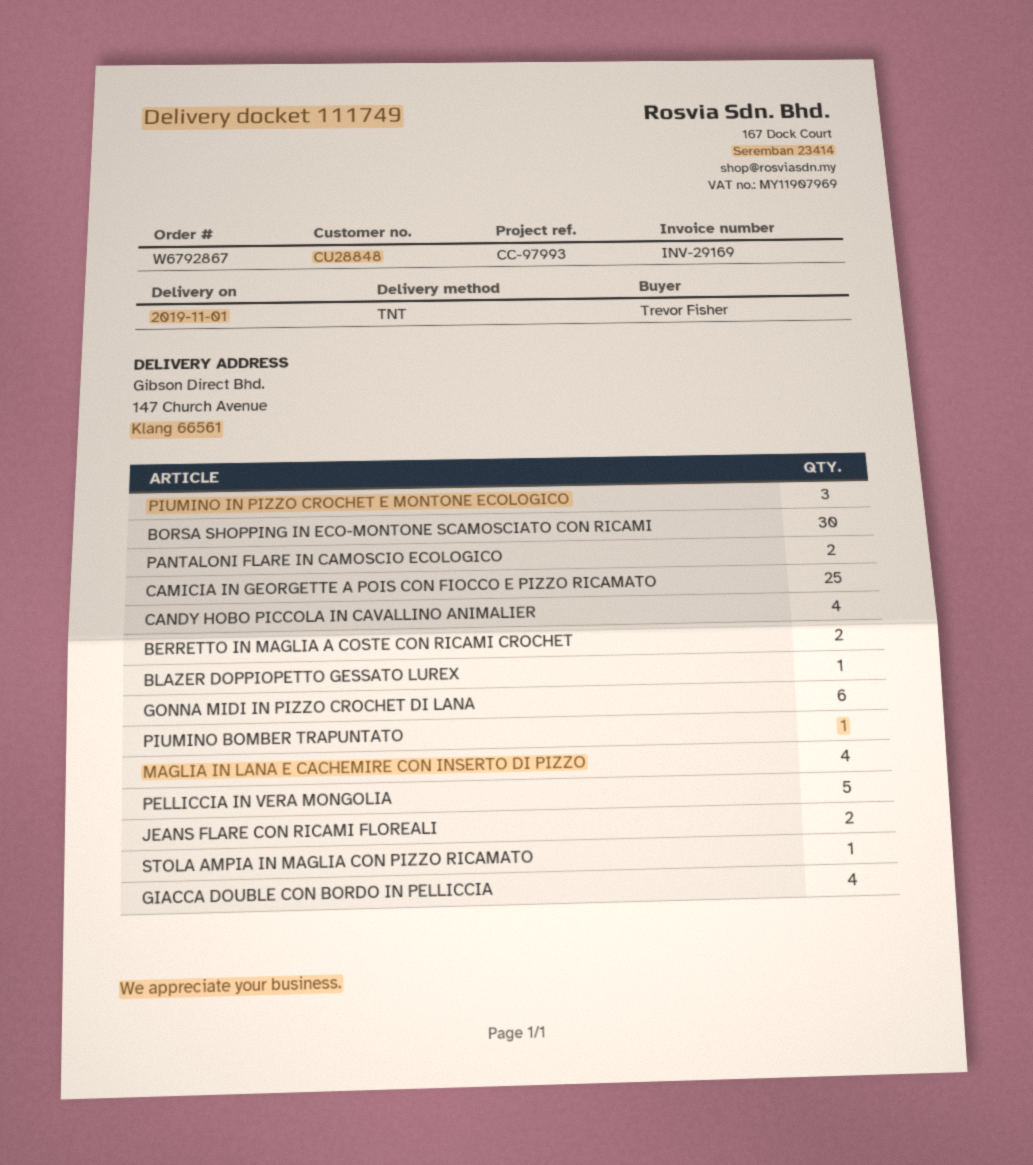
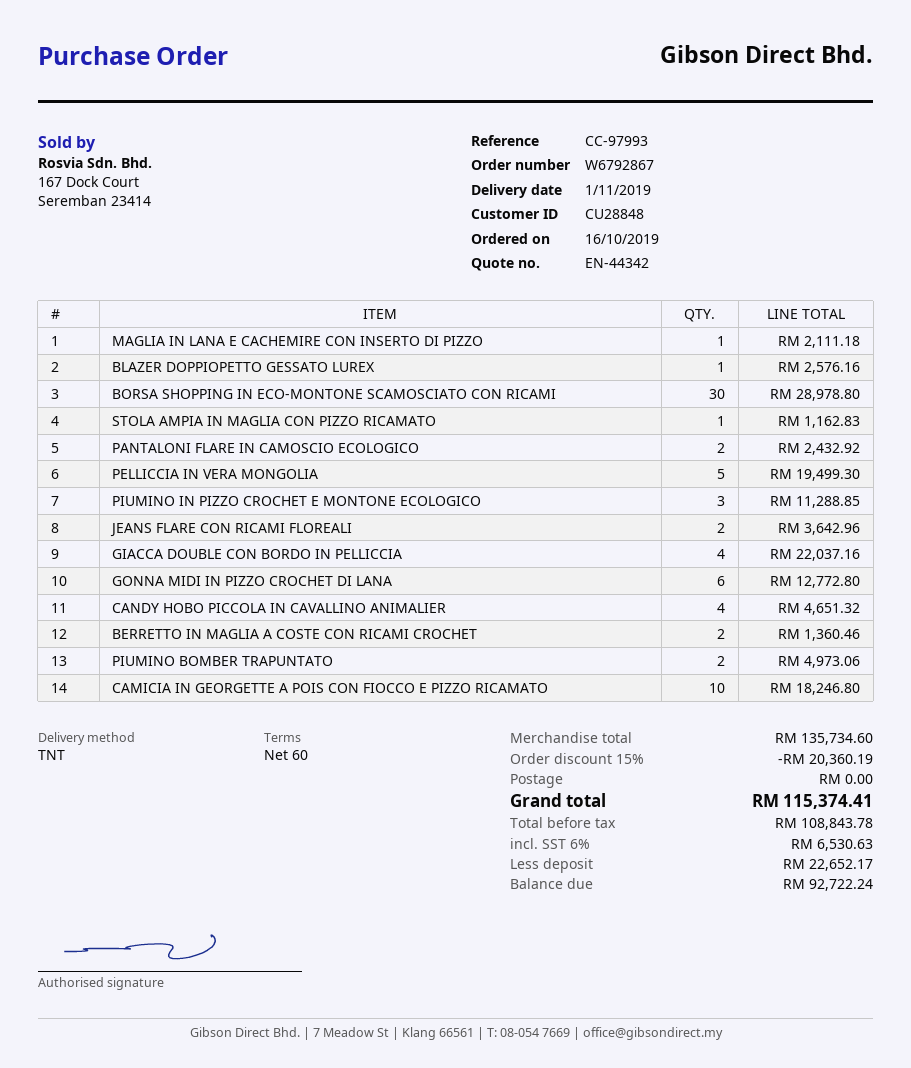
CAMICIA IN GEORGETTE A POIS CON FIOCCO E PIZZO RICAMATO: 25 -> 10
PIUMINO BOMBER TRAPUNTATO: 1 -> 2
MAGLIA IN LANA E CACHEMIRE CON INSERTO DI PIZZO: 4 -> 1

